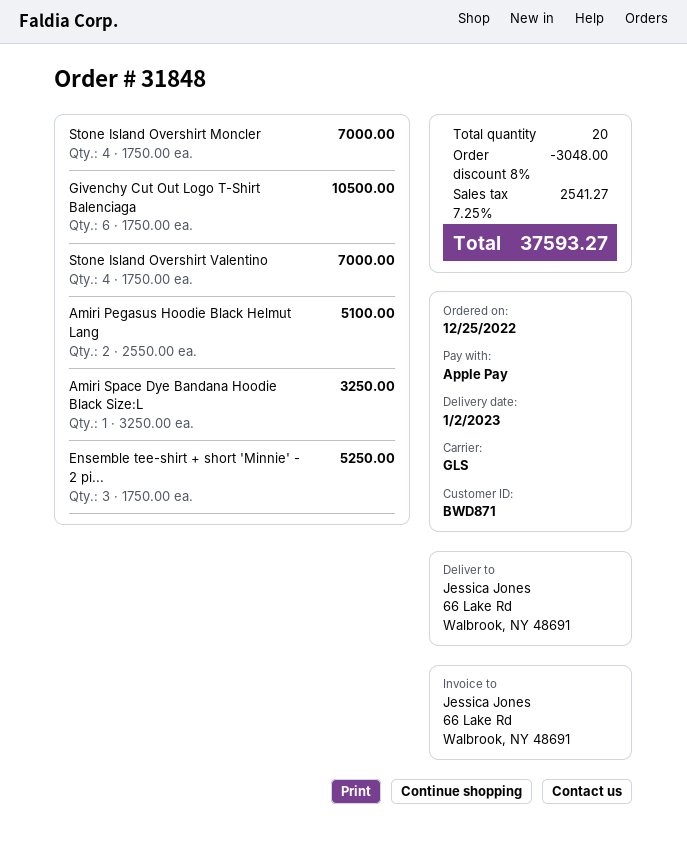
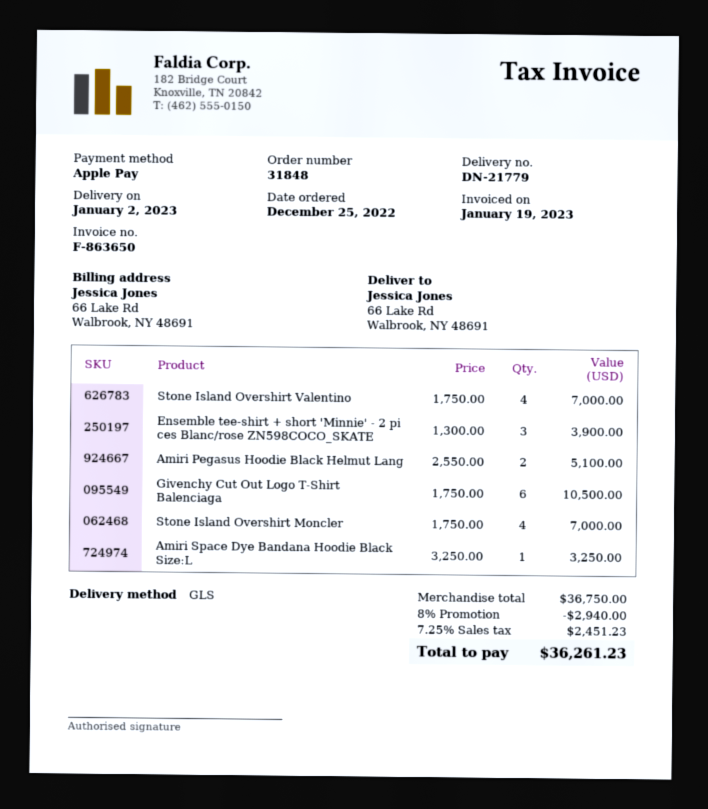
Ensemble tee-shirt + short 'Minnie' - 2 pi...: 3 x 1750.00 = 5250.00 -> 3 x 1300.00 = 3900.00
discount: 8% = 3048.00 -> 8% = 2940.00
tax: 7.25% = 2541.27 -> 7.25% = 2451.23
total: 37593.27 -> 36261.23

